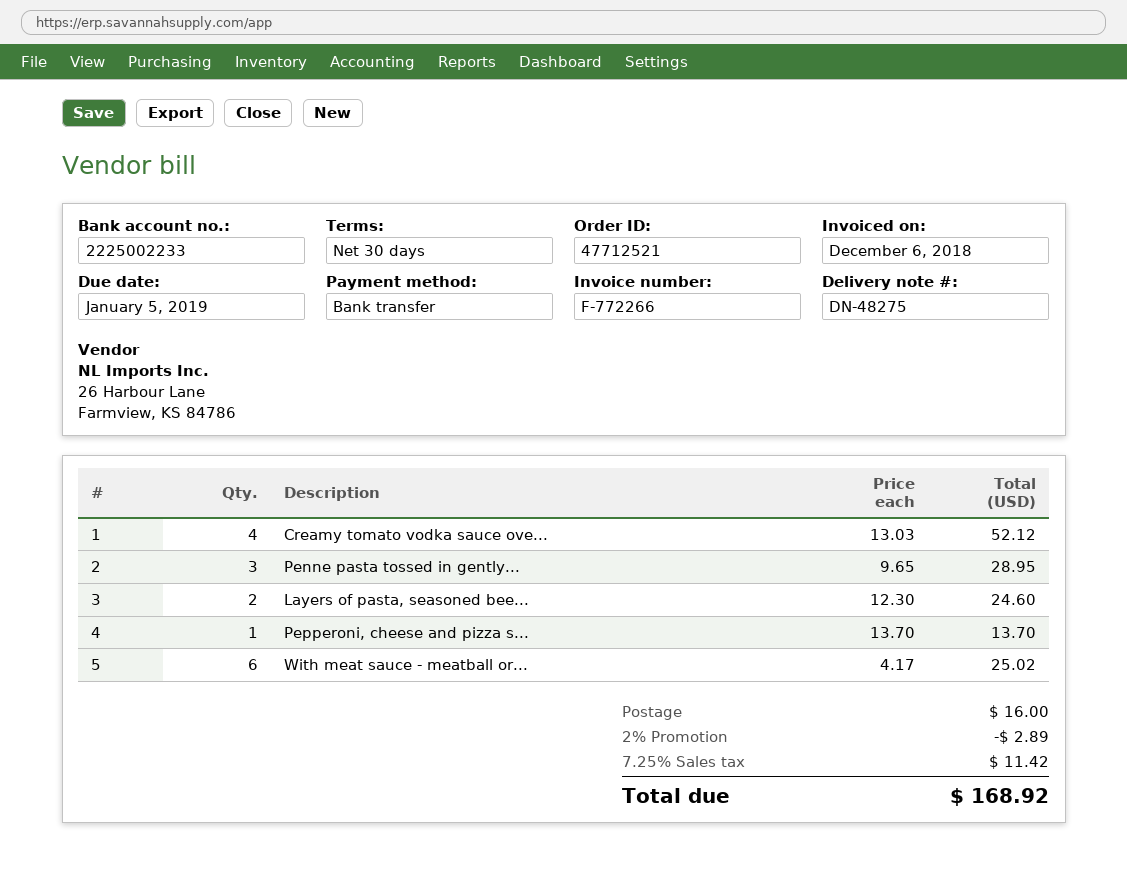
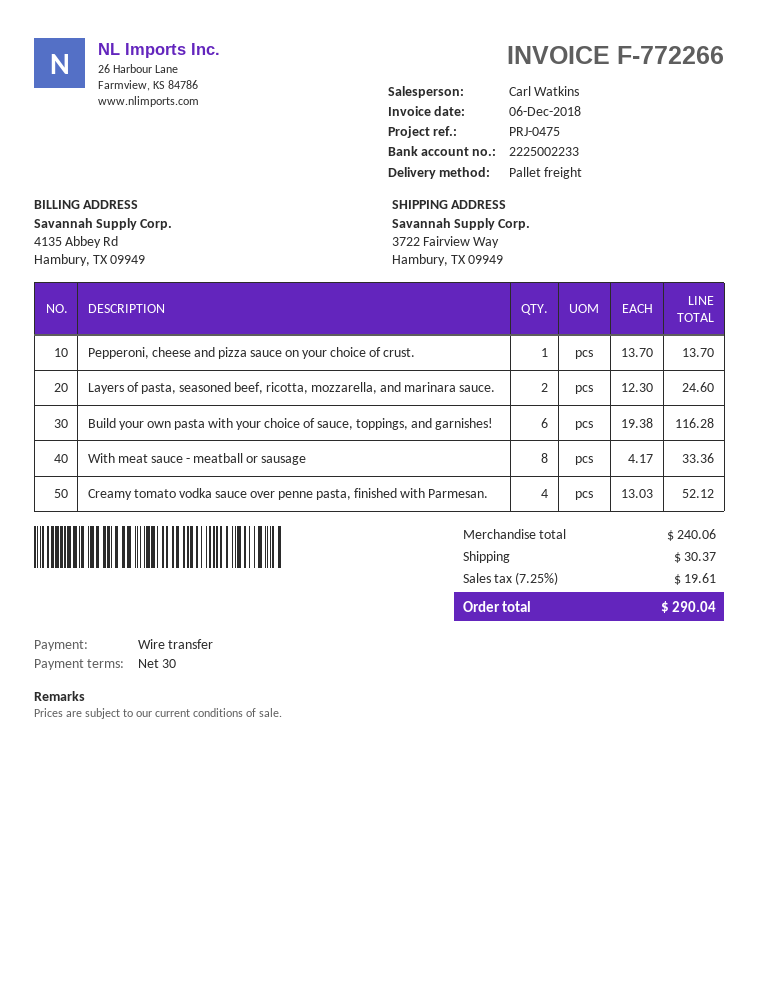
Penne pasta tossed in gently...: 3 x 9.65 = 28.95 -> none
With meat sauce - meatball or...: 6 x 4.17 = 25.02 -> 8 x 4.17 = 33.36
Build your own pasta with your choice of sauce, toppings, and garnishes!: none -> 6 x 19.38 = 116.28
discount: 2% = 2.89 -> none
shipping: 16.00 -> 30.37
tax: 7.25% = 11.42 -> 7.25% = 19.61
total: 168.92 -> 290.04

